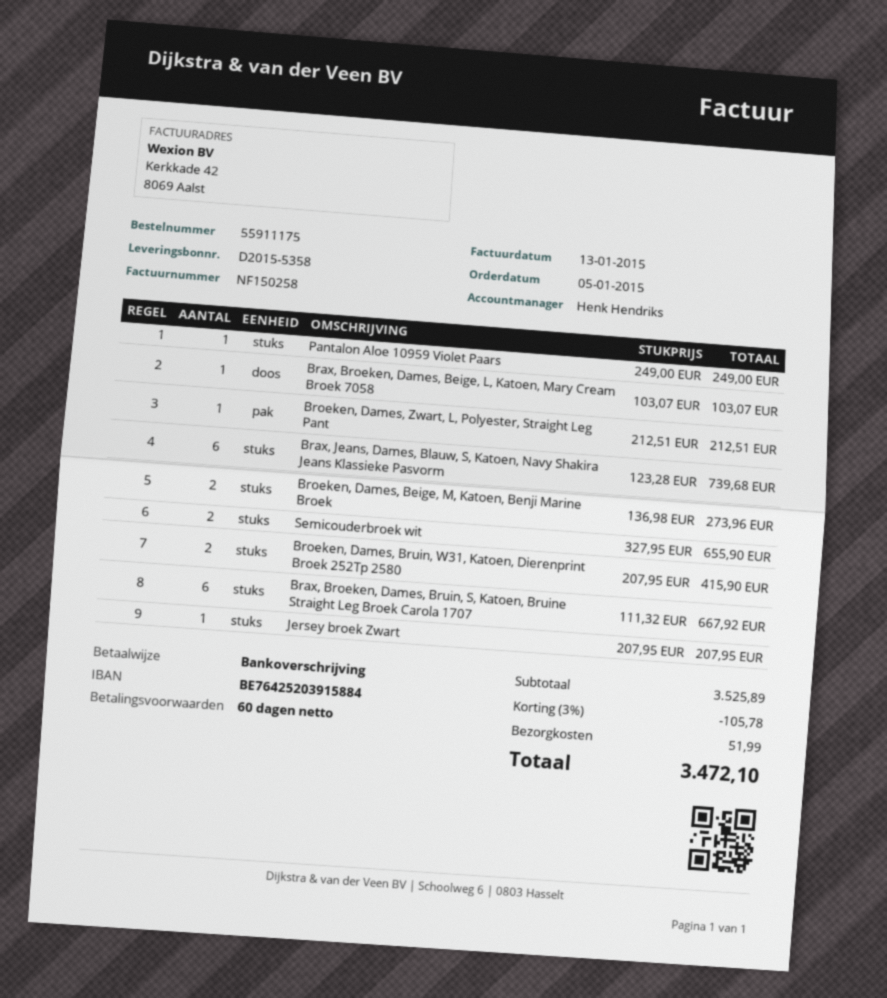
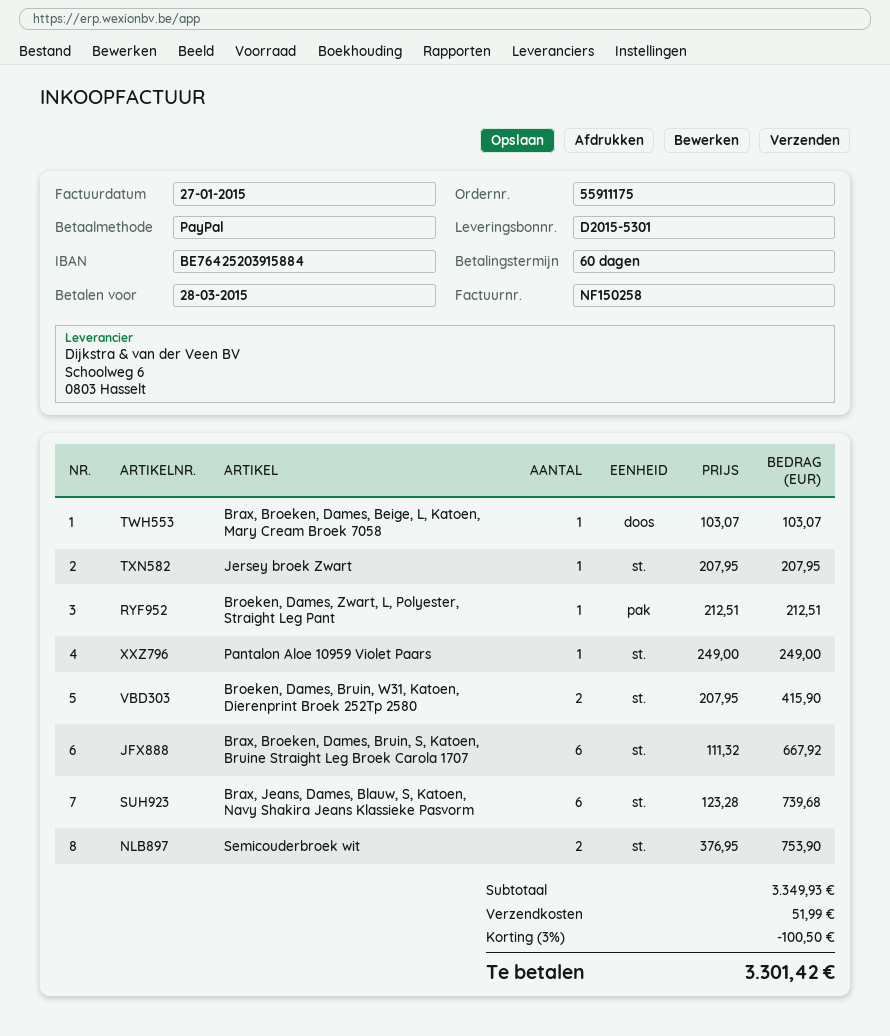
delivery note number: D2015-5358 -> D2015-5301
invoice date: 2015-01-13 -> 2015-01-27
payment method: bank transfer -> PayPal
Broeken, Dames, Beige, M, Katoen, Benji Marine Broek: 2 x 136.98 = 273.96 -> none
Semicouderbroek wit: 2 x 327.95 = 655.90 -> 2 x 376.95 = 753.90
subtotal: 3525.89 -> 3349.93
discount: 3% = 105.78 -> 3% = 100.50
total: 3472.10 -> 3301.42

